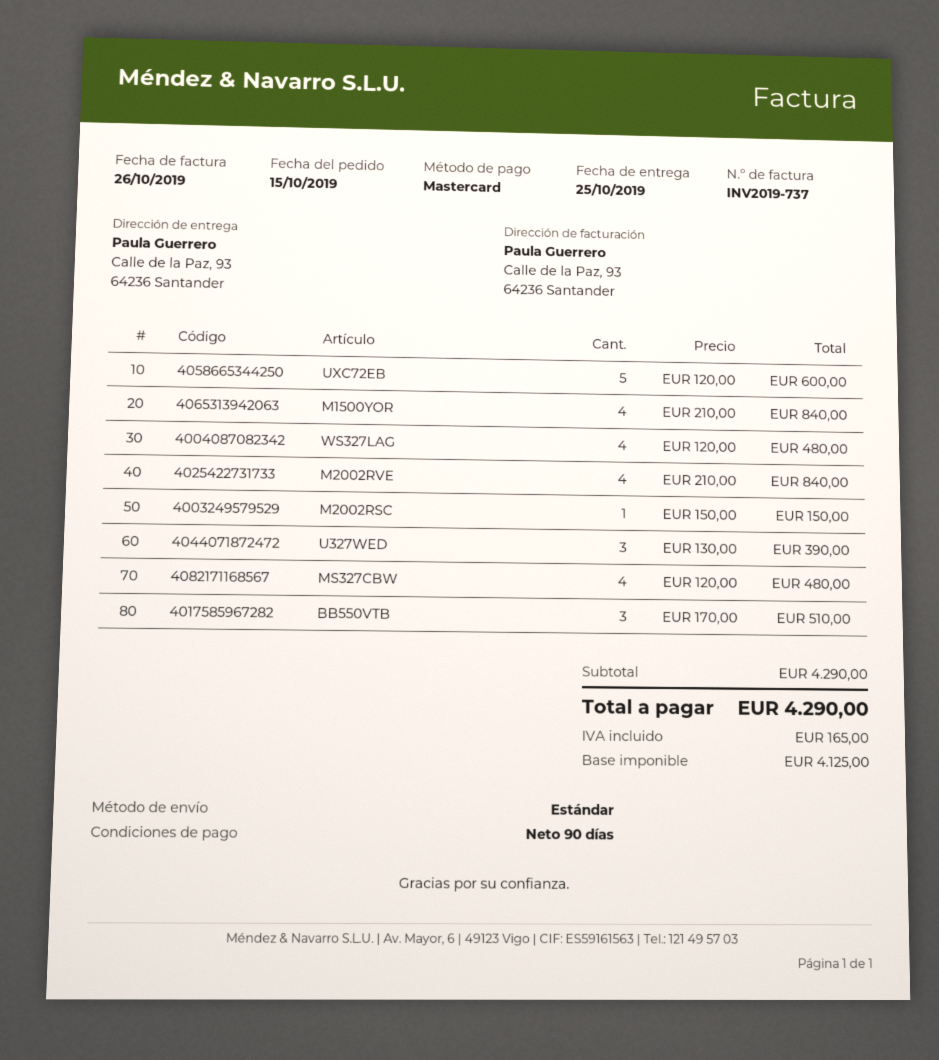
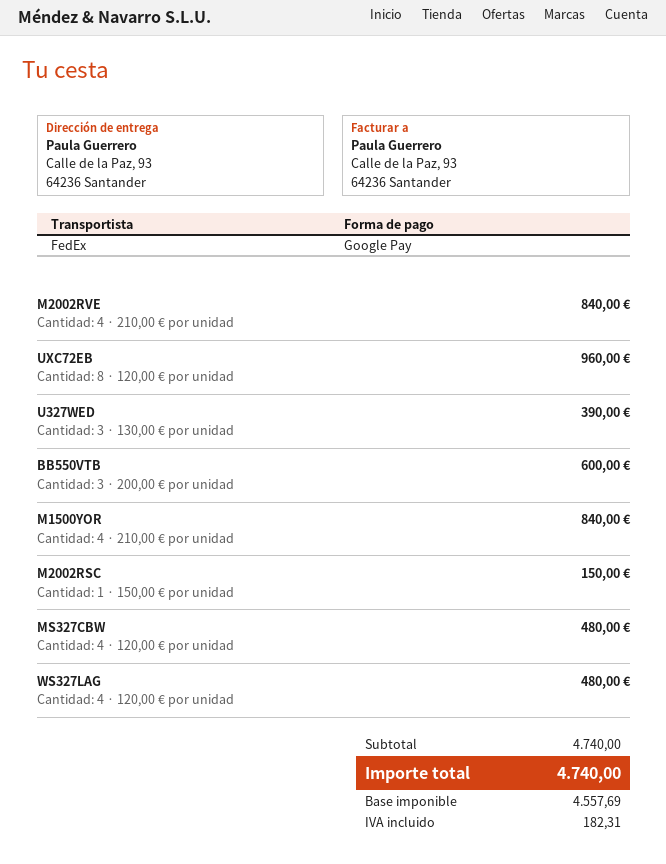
payment method: Mastercard -> Google Pay
shipping method: standard -> FedEx
UXC72EB: 5 x 120.00 = 600.00 -> 8 x 120.00 = 960.00
BB550VTB: 3 x 170.00 = 510.00 -> 3 x 200.00 = 600.00
subtotal: 4290.00 -> 4740.00
net: 4125.00 -> 4557.69
tax: 165.00 -> 182.31
total: 4290.00 -> 4740.00

